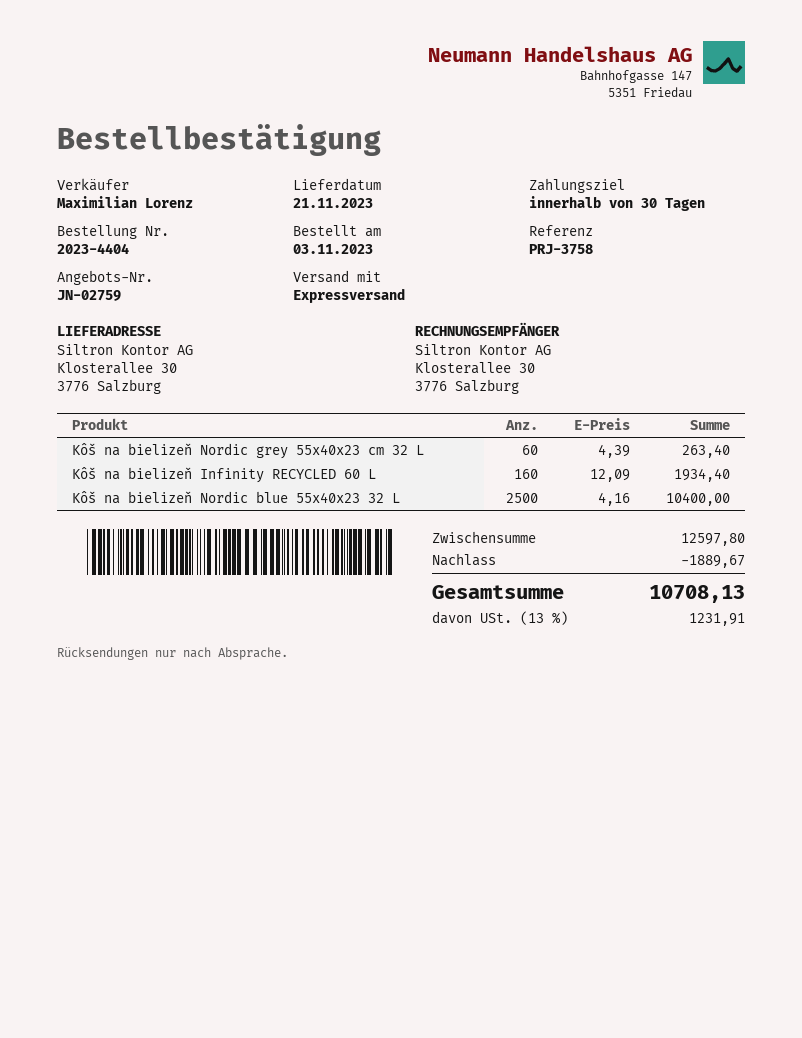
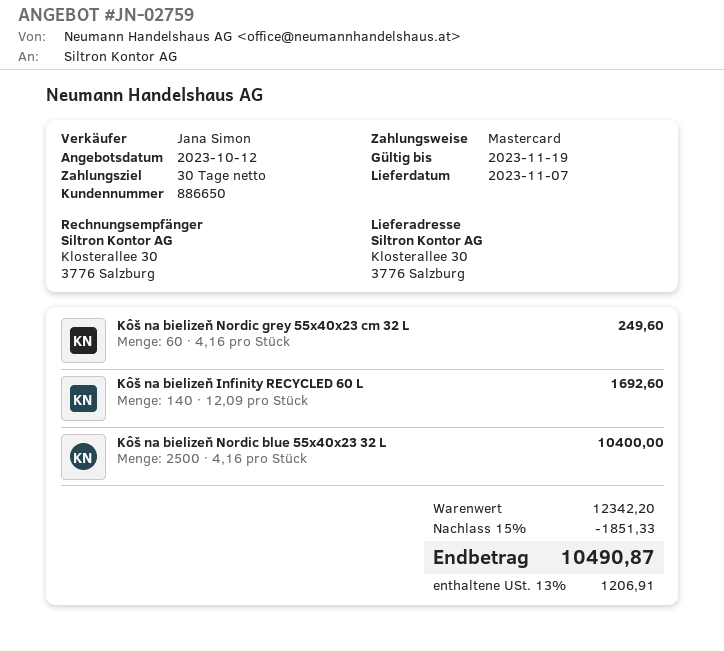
delivery date: 2023-11-21 -> 2023-11-07
sales rep: Maximilian Lorenz -> Jana Simon
Kôš na bielizeň Nordic grey 55x40x23 cm 32 L: 60 x 4.39 = 263.40 -> 60 x 4.16 = 249.60
Kôš na bielizeň Infinity RECYCLED 60 L: 160 x 12.09 = 1934.40 -> 140 x 12.09 = 1692.60
subtotal: 12597.80 -> 12342.20
discount: 1889.67 -> 1851.33
tax: 13% = 1231.91 -> 13% = 1206.91
total: 10708.13 -> 10490.87

